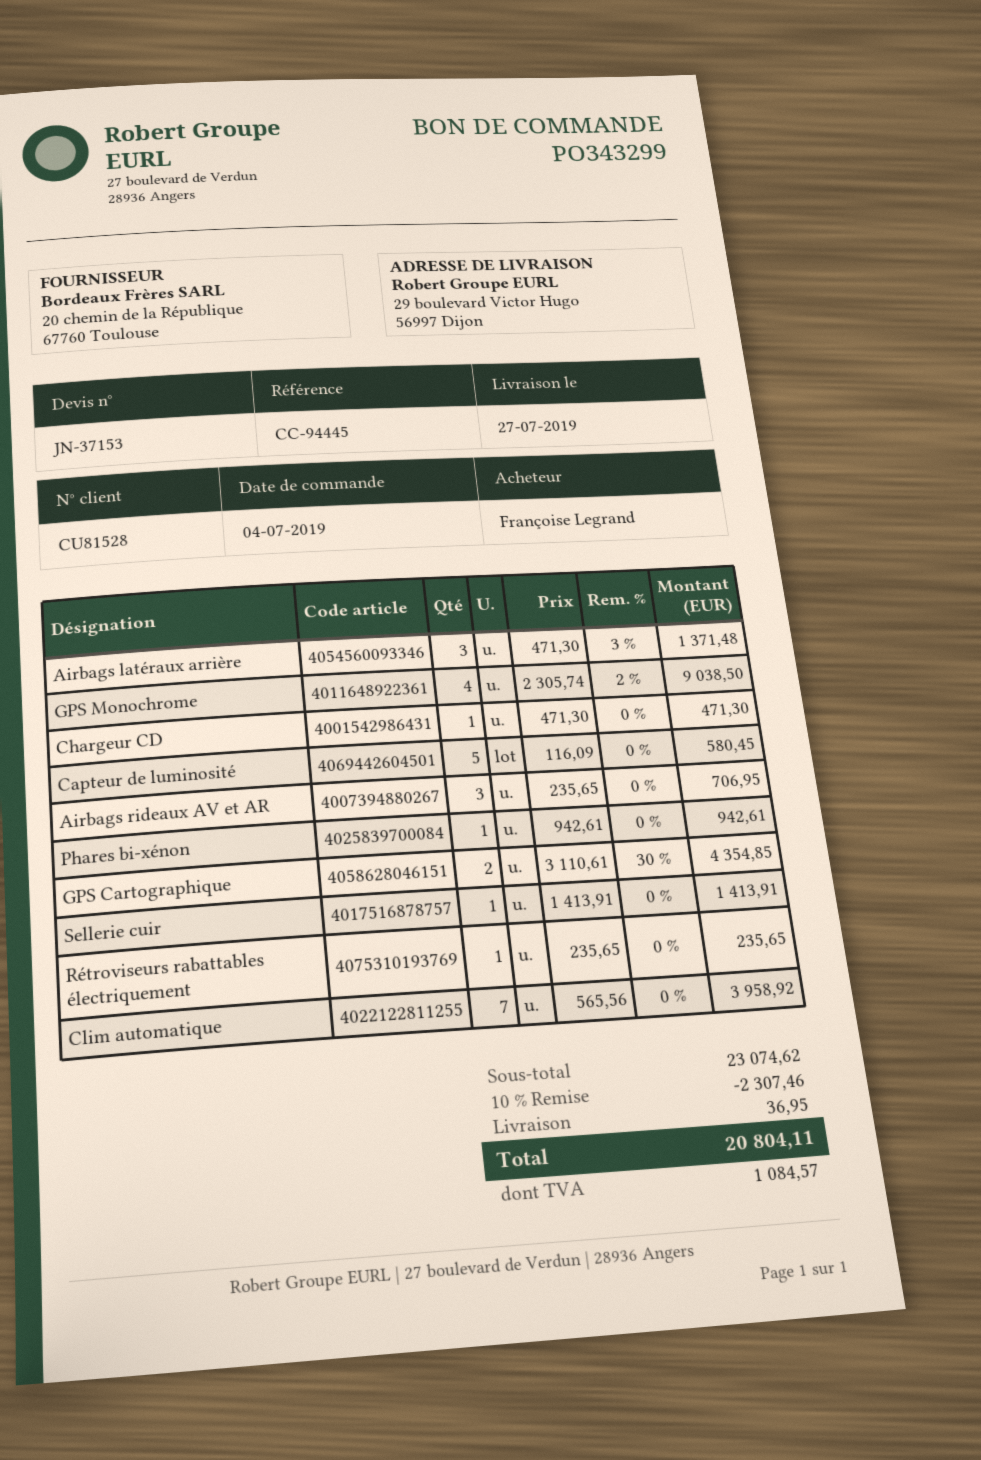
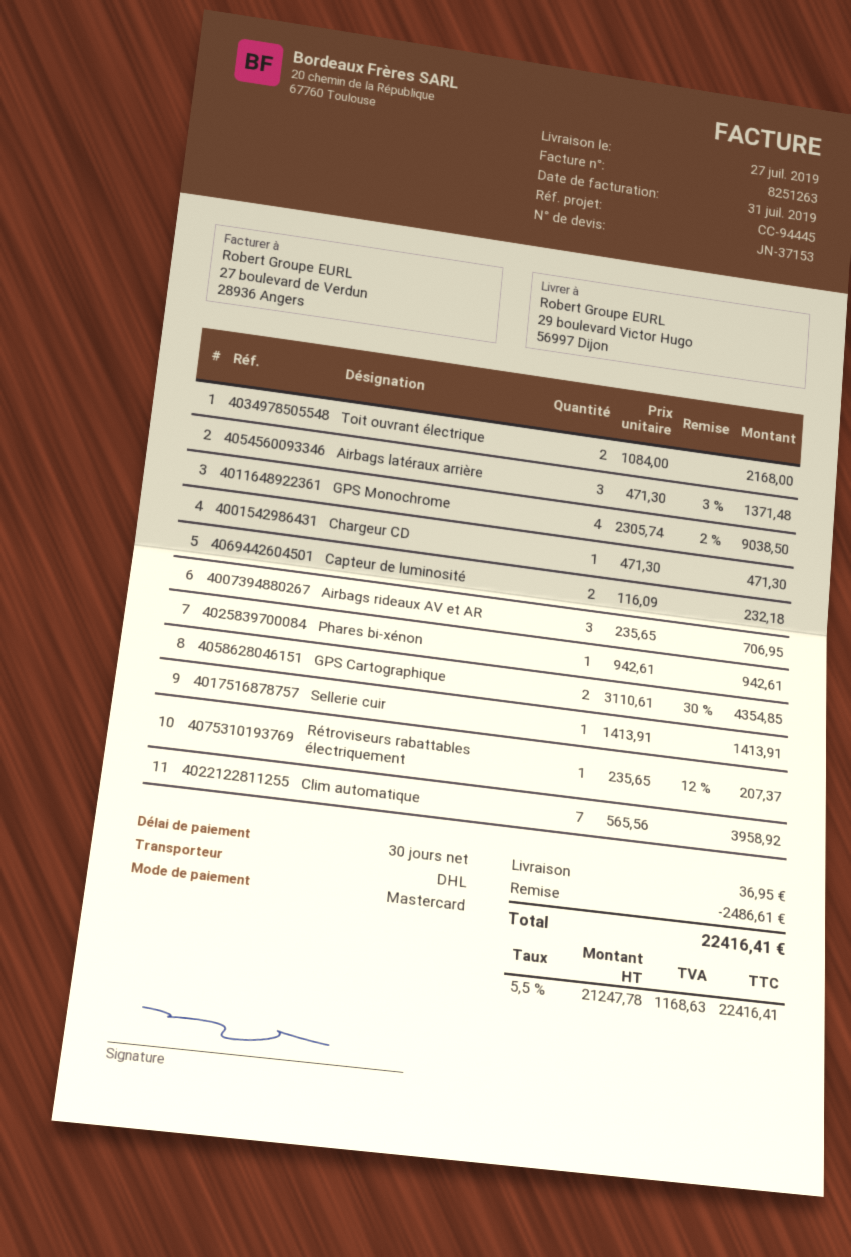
Capteur de luminosité: 5 x 116.09 = 580.45 -> 2 x 116.09 = 232.18
Rétroviseurs rabattables électriquement: 1 x 235.65 = 235.65 -> 1 x 235.65 - 12% = 207.37
Toit ouvrant électrique: none -> 2 x 1084.00 = 2168.00
discount: 2307.46 -> 2486.61
tax: 1084.57 -> 1168.63
total: 20804.11 -> 22416.41

